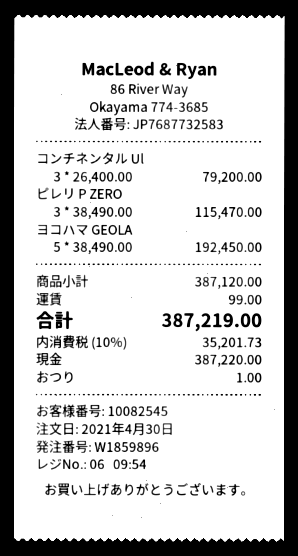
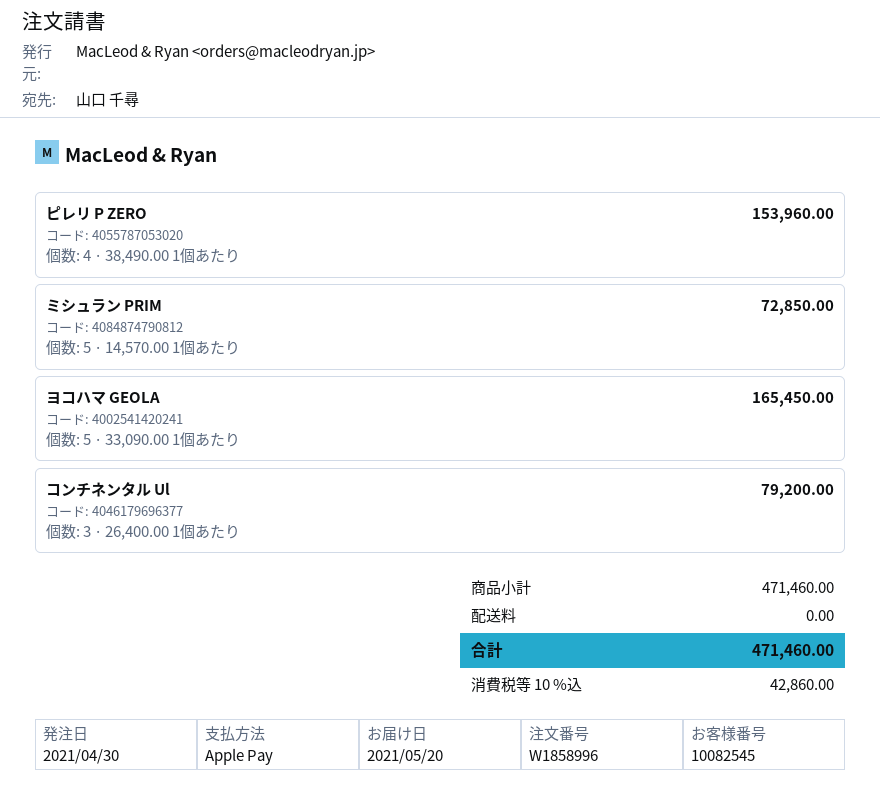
order number: W1859896 -> W1858996
payment method: cash -> Apple Pay
ピレリ P ZERO: 3 x 38490.00 = 115470.00 -> 4 x 38490.00 = 153960.00
ヨコハマ GEOLA: 5 x 38490.00 = 192450.00 -> 5 x 33090.00 = 165450.00
ミシュラン PRIM: none -> 5 x 14570.00 = 72850.00
subtotal: 387120.00 -> 471460.00
shipping: 99.00 -> 0.00
tax: 10% = 35201.73 -> 10% = 42860.00
total: 387219.00 -> 471460.00

